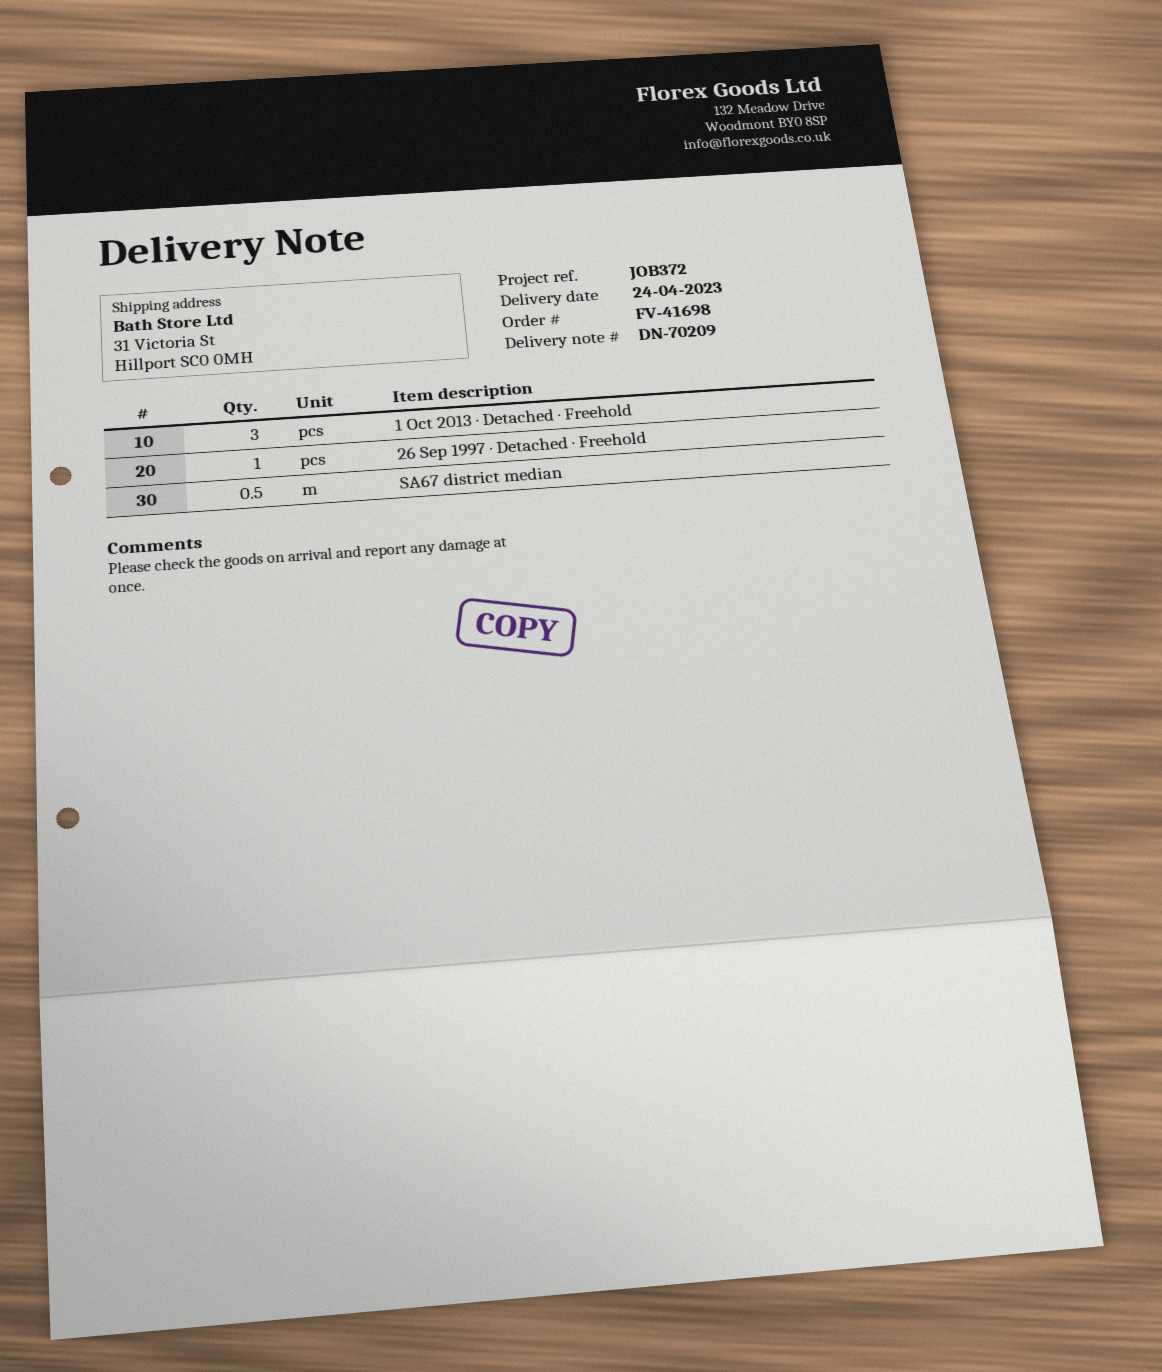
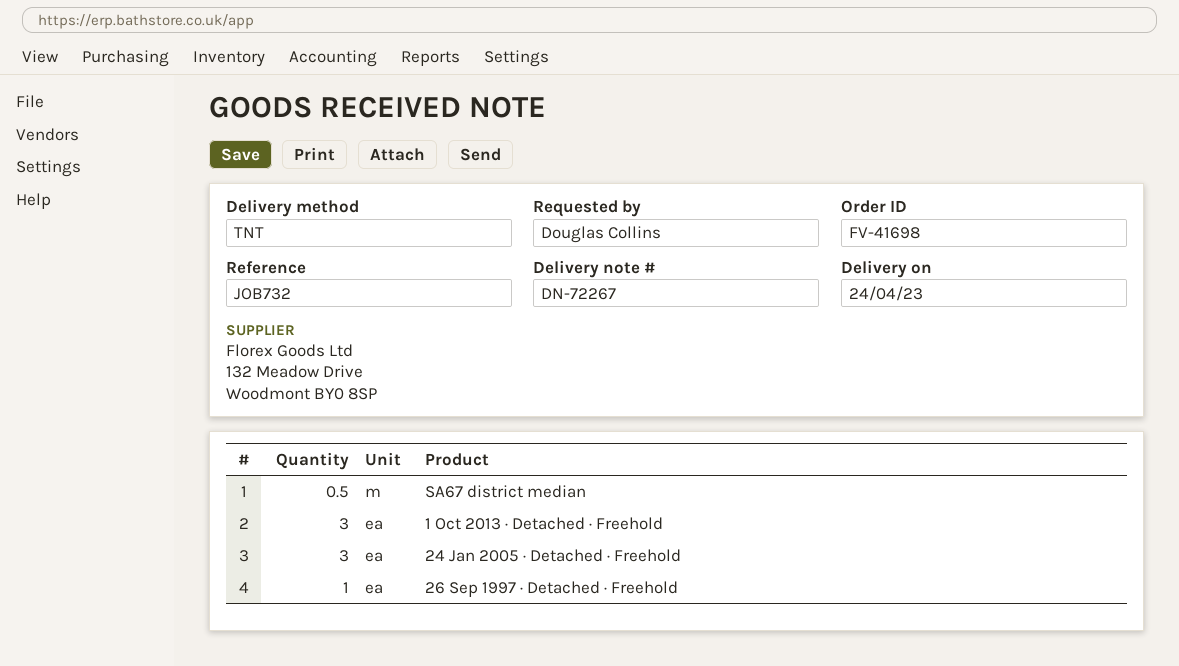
delivery note number: DN-70209 -> DN-72267
reference: JOB372 -> JOB732
24 Jan 2005 · Detached · Freehold: none -> 3

